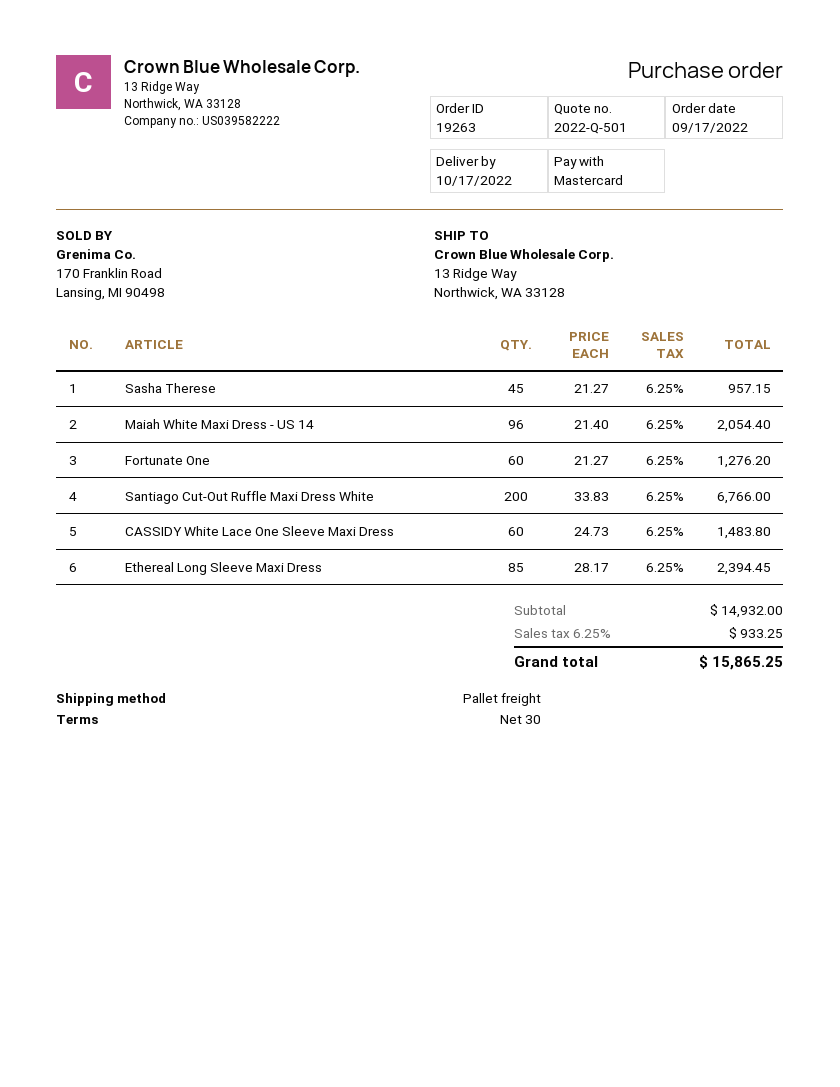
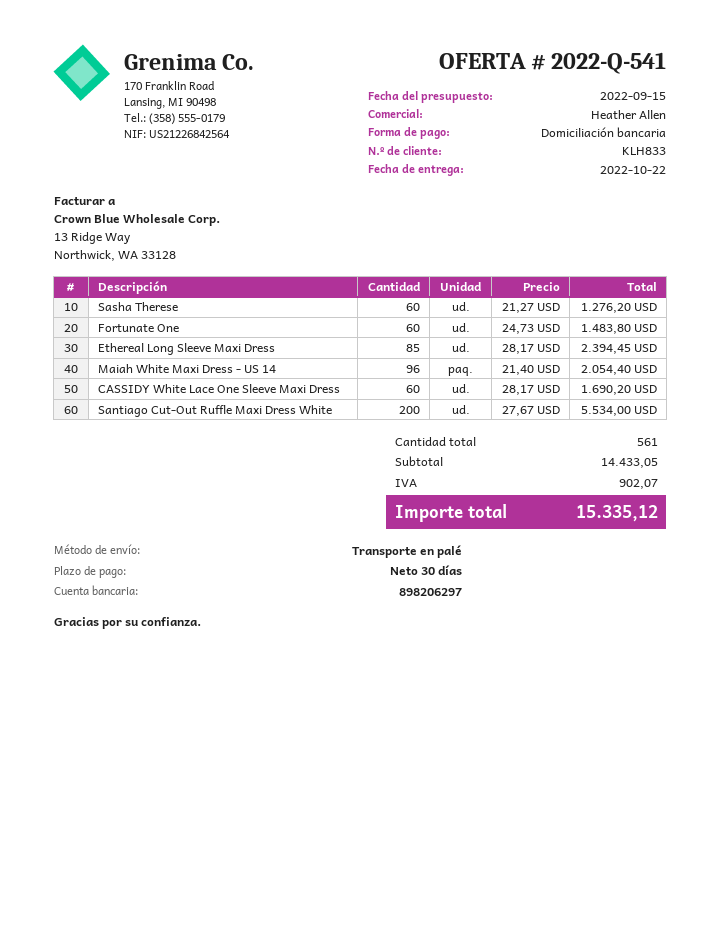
quote number: 2022-Q-501 -> 2022-Q-541
delivery date: 2022-10-17 -> 2022-10-22
payment method: Mastercard -> direct debit
Sasha Therese: 45 x 21.27 = 957.15 -> 60 x 21.27 = 1276.20
Fortunate One: 60 x 21.27 = 1276.20 -> 60 x 24.73 = 1483.80
Santiago Cut-Out Ruffle Maxi Dress White: 200 x 33.83 = 6766.00 -> 200 x 27.67 = 5534.00
CASSIDY White Lace One Sleeve Maxi Dress: 60 x 24.73 = 1483.80 -> 60 x 28.17 = 1690.20
subtotal: 14932.00 -> 14433.05
tax: 933.25 -> 902.07
total: 15865.25 -> 15335.12

